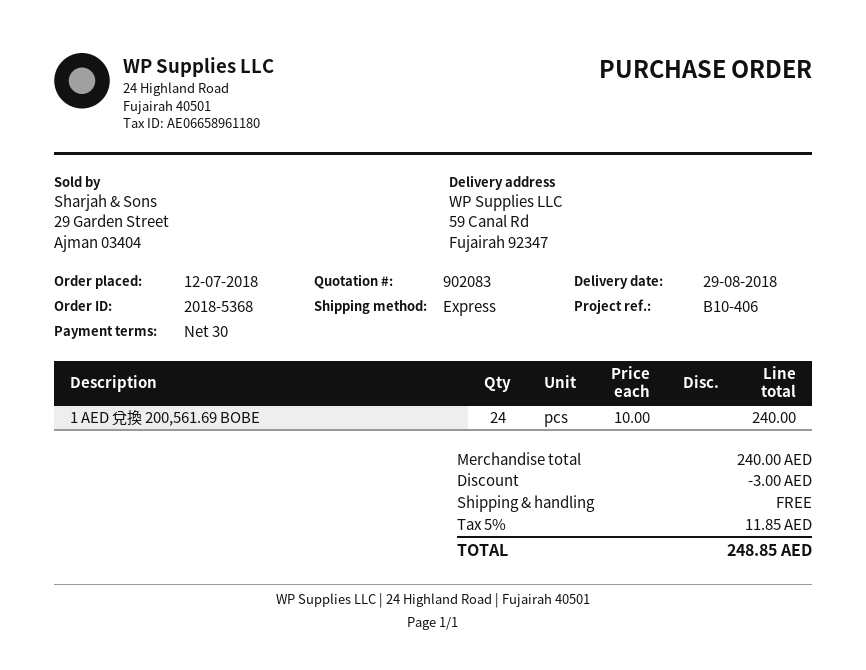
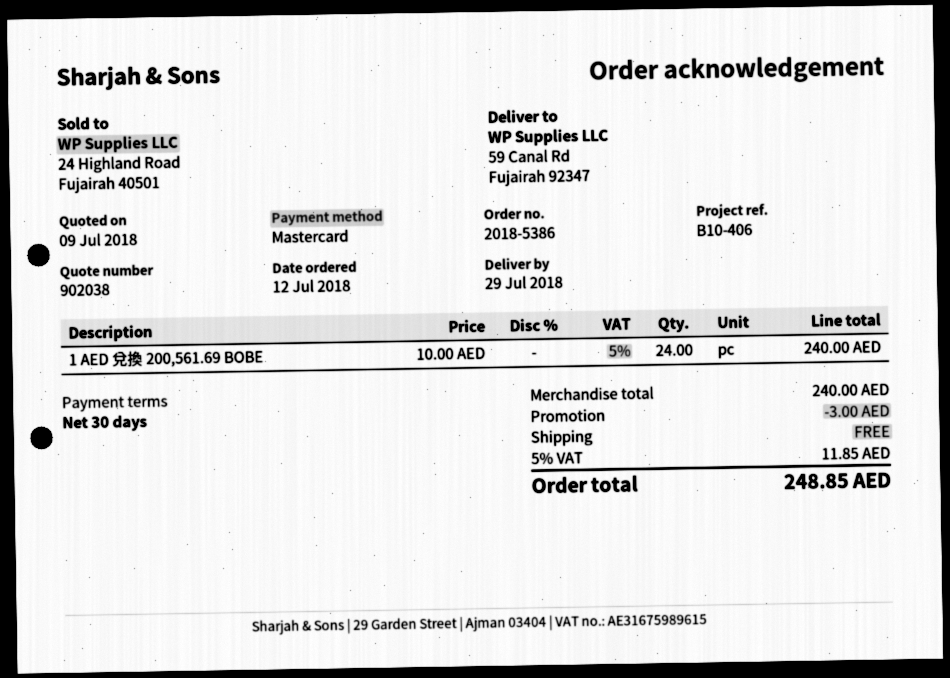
quote number: 902083 -> 902038
order number: 2018-5368 -> 2018-5386
delivery date: 2018-08-29 -> 2018-07-29

